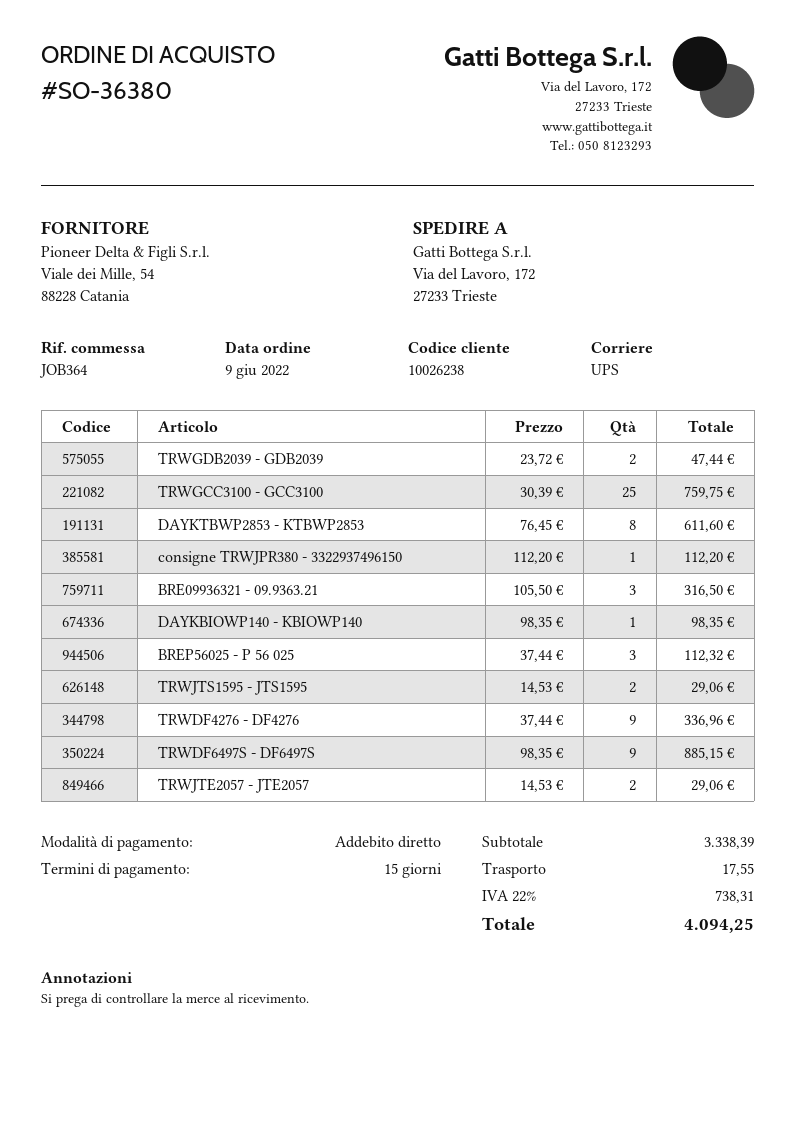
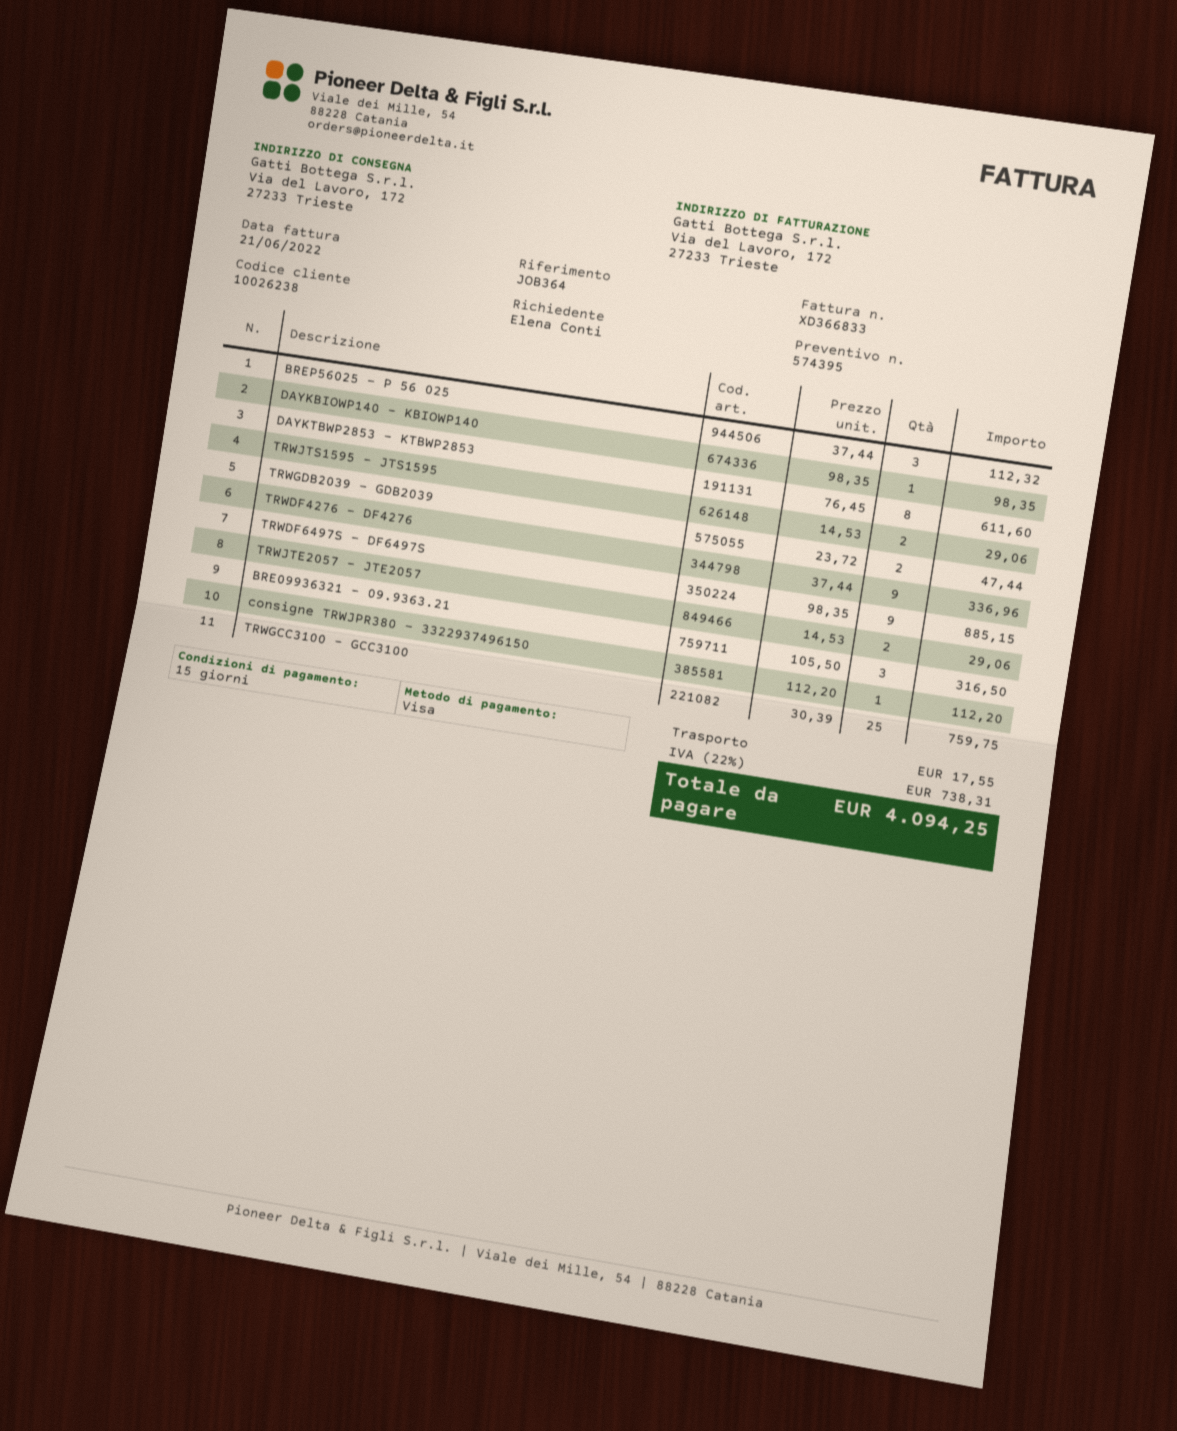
payment method: direct debit -> Visa

